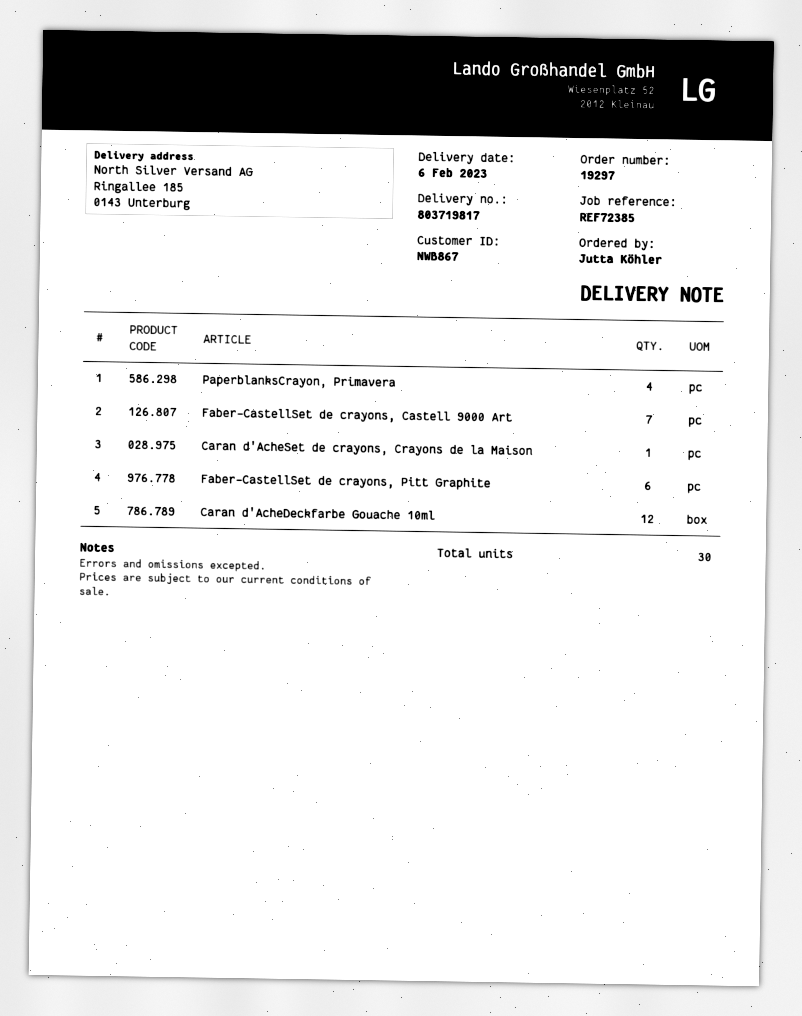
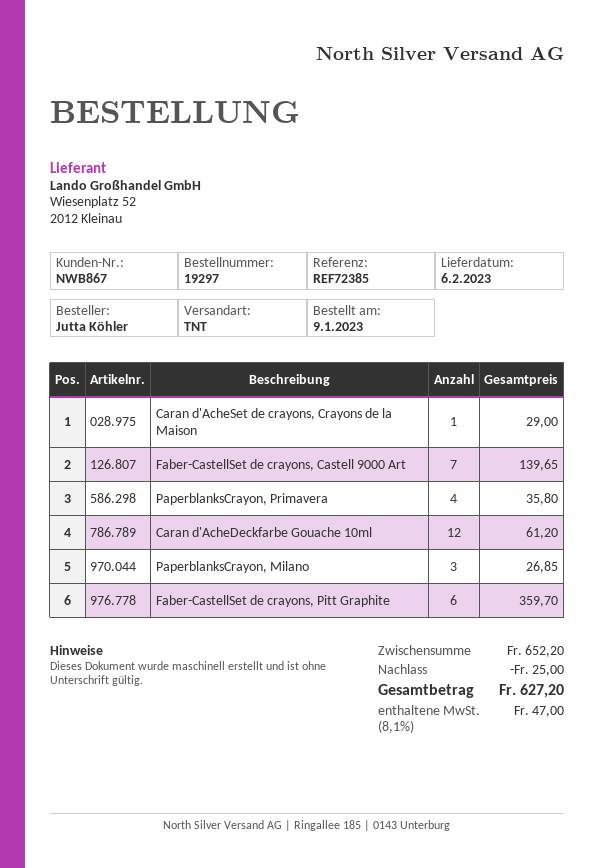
PaperblanksCrayon, Milano: none -> 3

